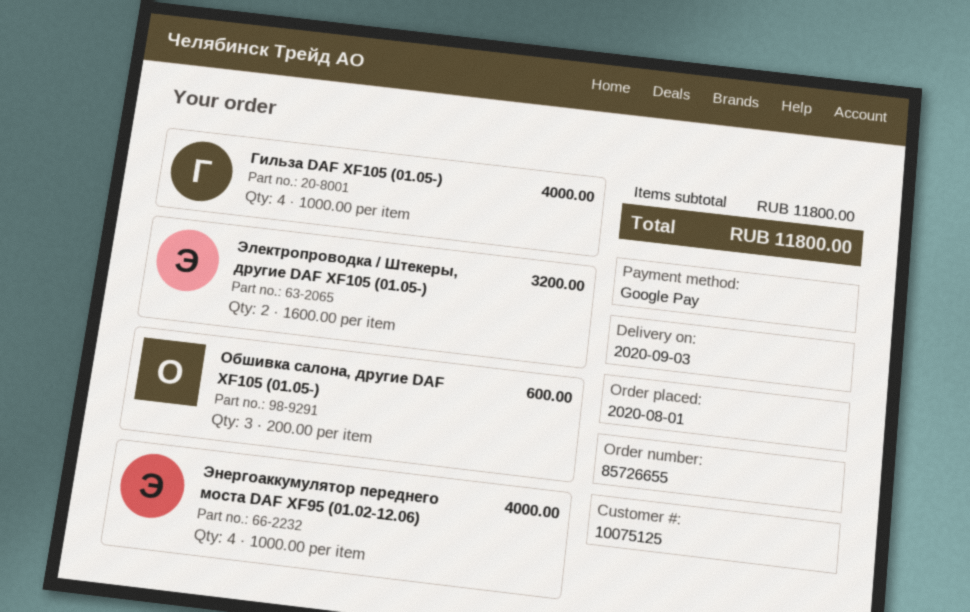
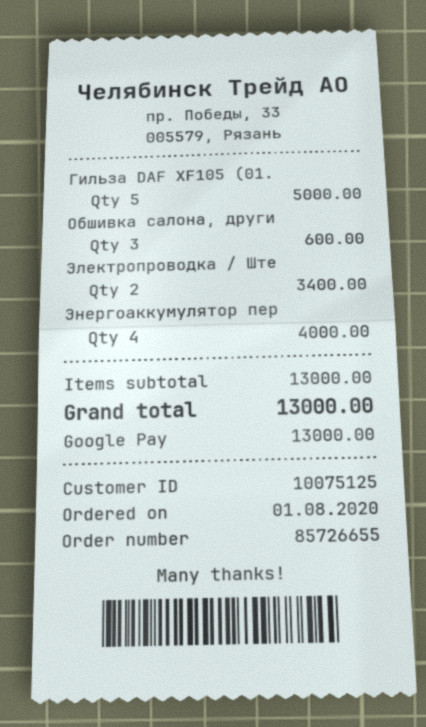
Гильза DAF XF105 (01.05-): 4 for 4000.00 -> 5 for 5000.00
Электропроводка / Штекеры, другие DAF XF105 (01.05-): 2 for 3200.00 -> 2 for 3400.00
subtotal: 11800.00 -> 13000.00
total: 11800.00 -> 13000.00

